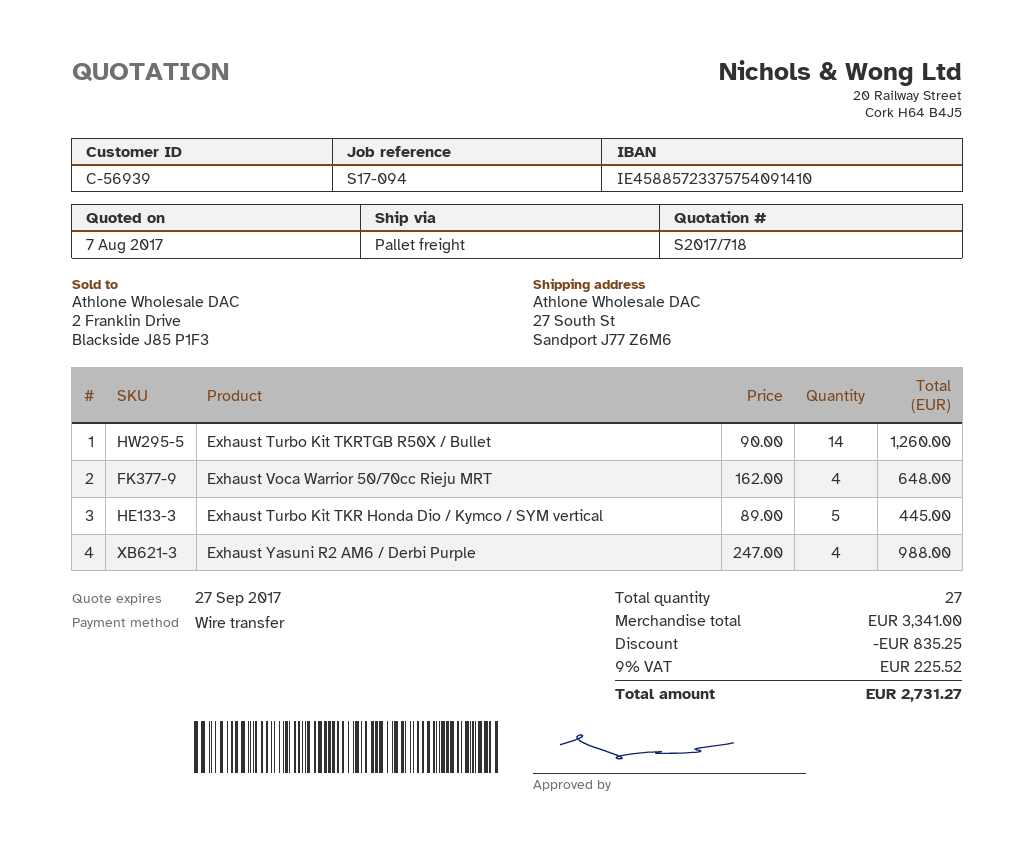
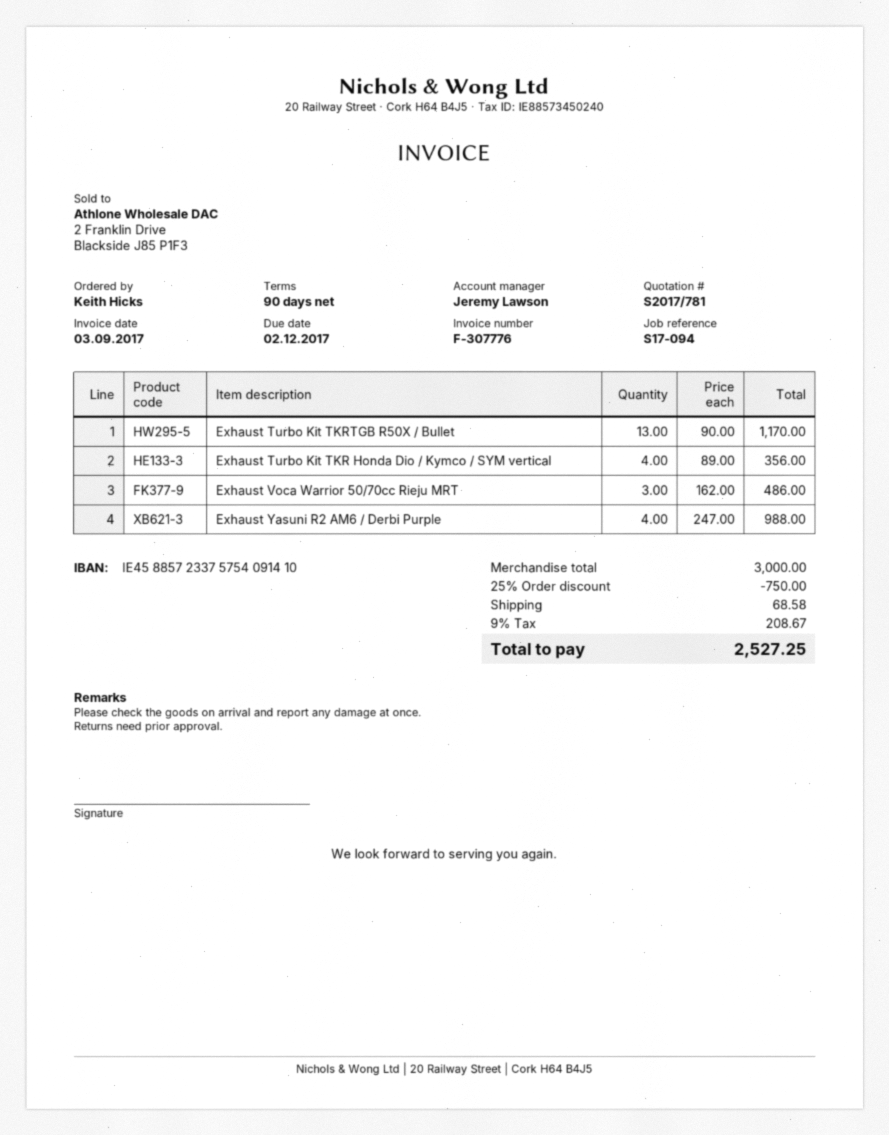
quote number: S2017/718 -> S2017/781
Exhaust Turbo Kit TKRTGB R50X / Bullet: 14 x 90.00 = 1260.00 -> 13 x 90.00 = 1170.00
Exhaust Voca Warrior 50/70cc Rieju MRT: 4 x 162.00 = 648.00 -> 3 x 162.00 = 486.00
Exhaust Turbo Kit TKR Honda Dio / Kymco / SYM vertical: 5 x 89.00 = 445.00 -> 4 x 89.00 = 356.00
subtotal: 3341.00 -> 3000.00
discount: 835.25 -> 750.00
shipping: none -> 68.58
tax: 9% = 225.52 -> 9% = 208.67
total: 2731.27 -> 2527.25

